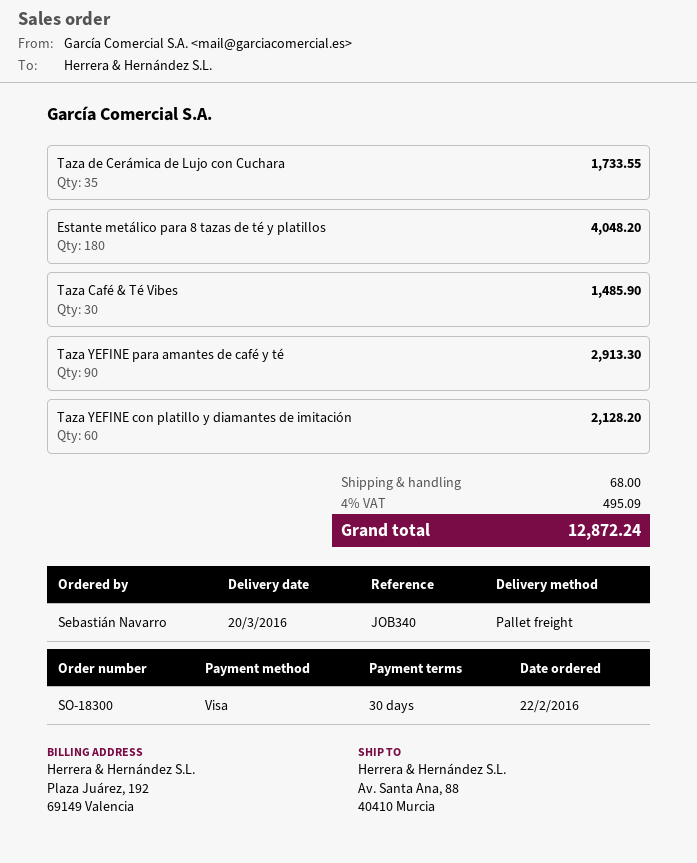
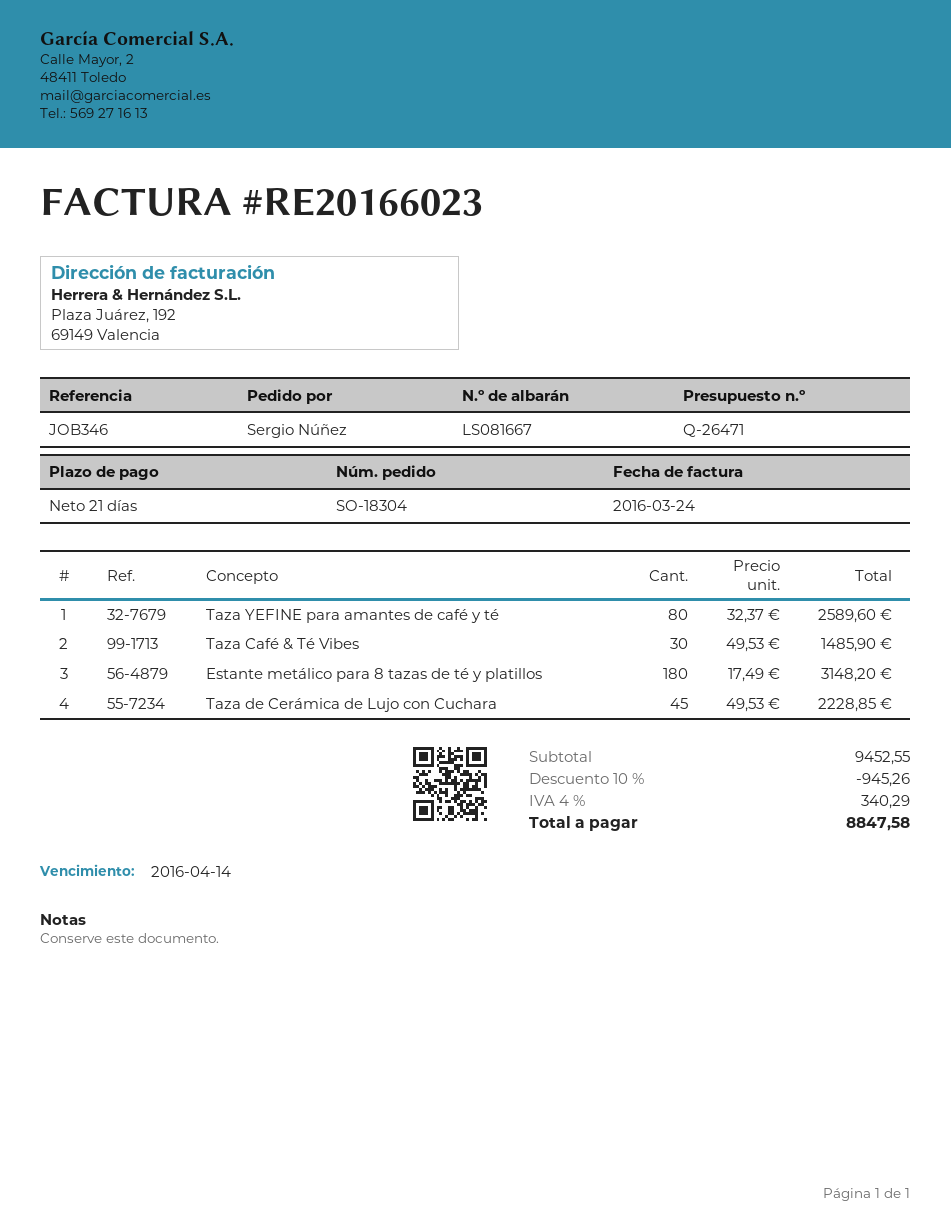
order number: SO-18300 -> SO-18304
payment terms: 30 days -> 21 days
reference: JOB340 -> JOB346
ordered by: Sebastián Navarro -> Sergio Núñez
Taza de Cerámica de Lujo con Cuchara: 35 for 1733.55 -> 45 for 2228.85
Estante metálico para 8 tazas de té y platillos: 180 for 4048.20 -> 180 for 3148.20
Taza YEFINE para amantes de café y té: 90 for 2913.30 -> 80 for 2589.60
Taza YEFINE con platillo y diamantes de imitación: 60 for 2128.20 -> none
discount: none -> 10% = 945.26
shipping: 68.00 -> none
tax: 4% = 495.09 -> 4% = 340.29
total: 12872.24 -> 8847.58

